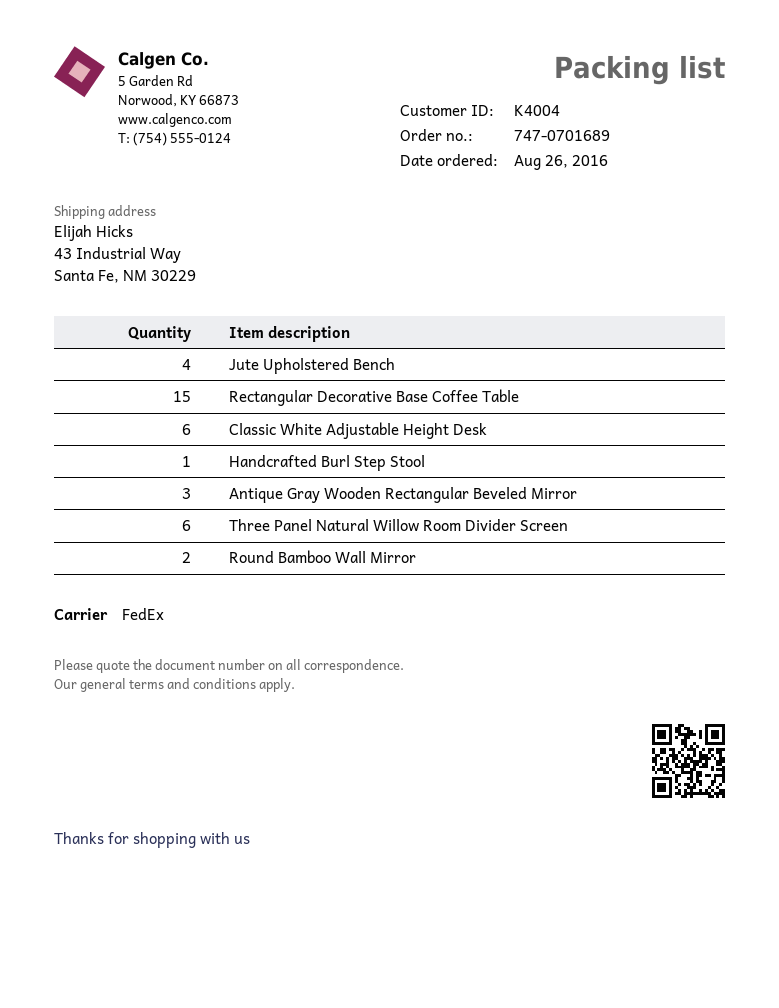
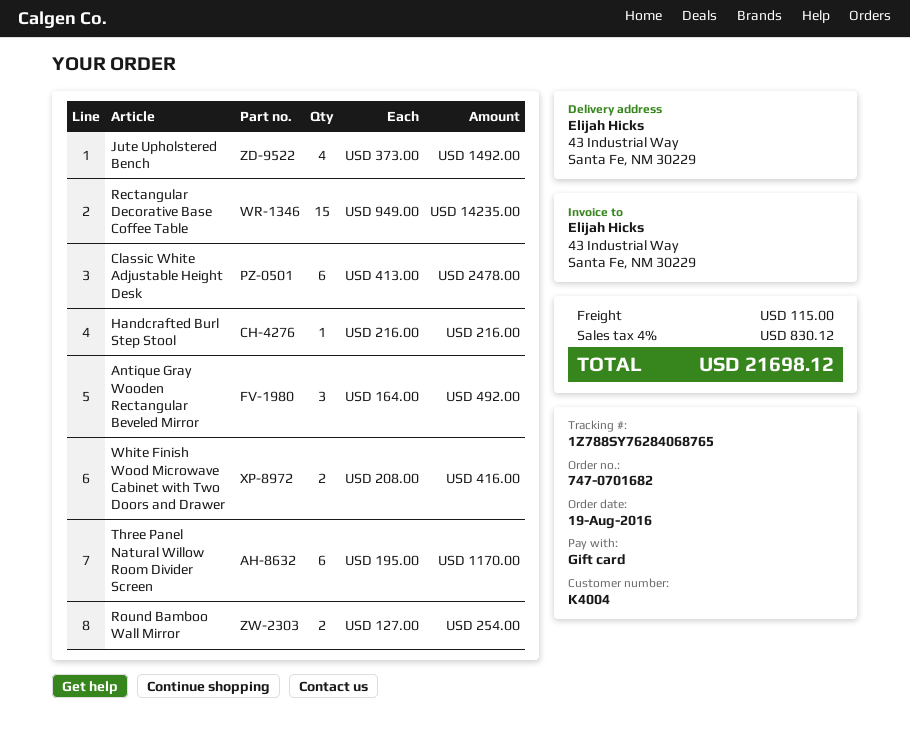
order number: 747-0701689 -> 747-0701682
order date: 2016-08-26 -> 2016-08-19
White Finish Wood Microwave Cabinet with Two Doors and Drawer: none -> 2

